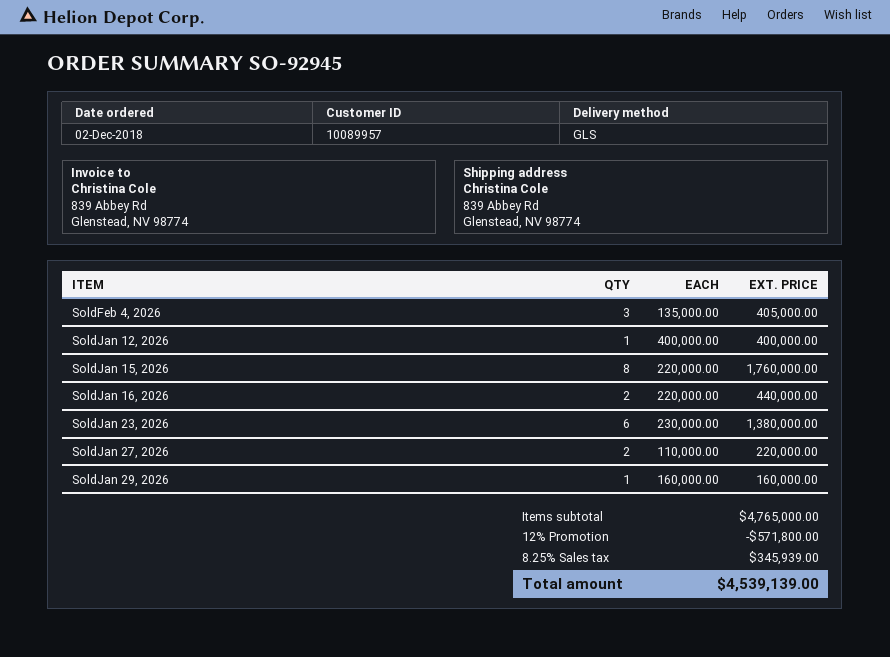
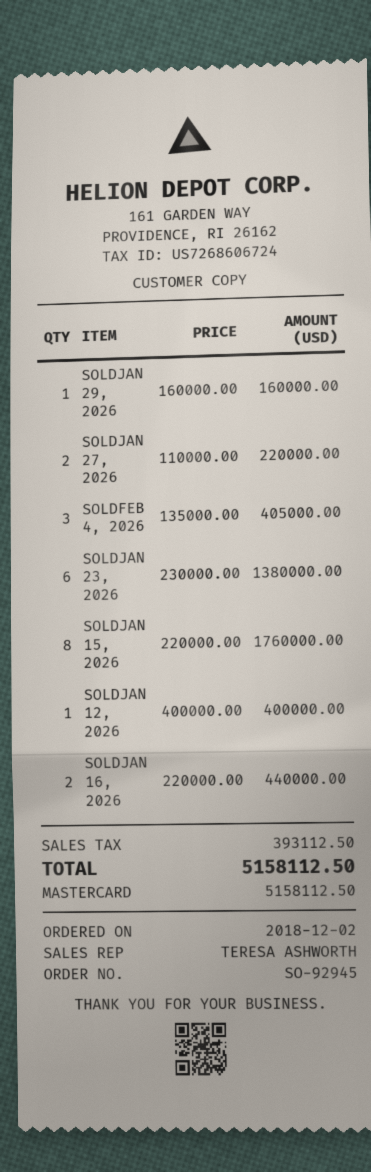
discount: 12% = 571800.00 -> none
tax: 345939.00 -> 393112.50
total: 4539139.00 -> 5158112.50

